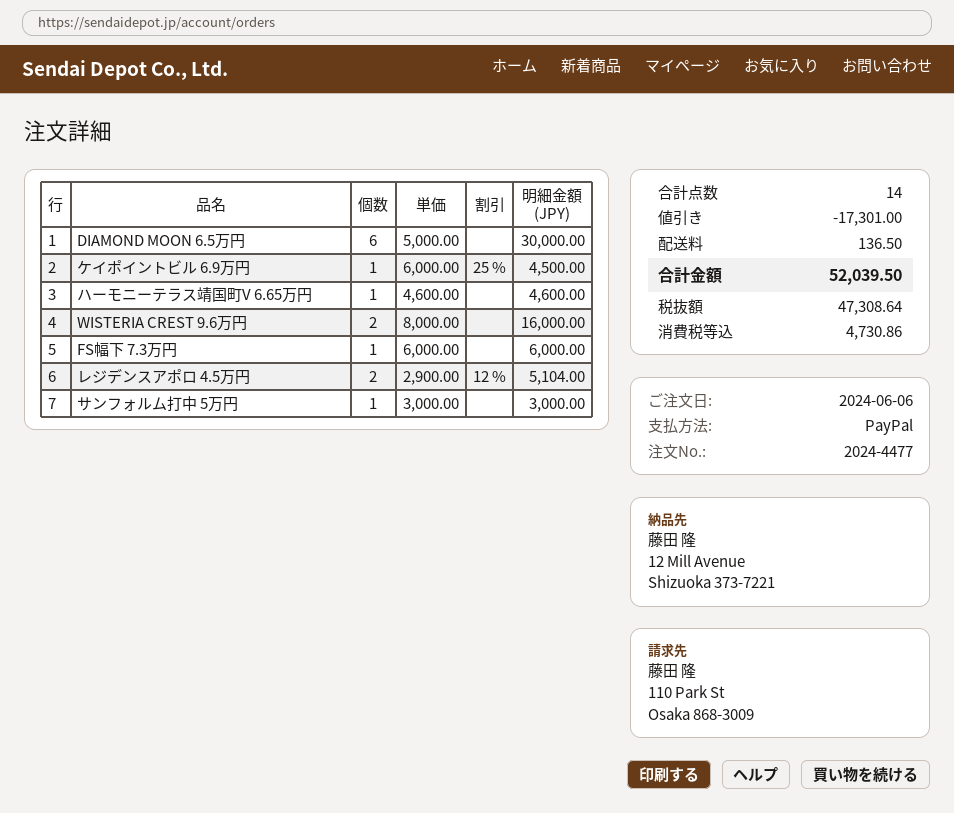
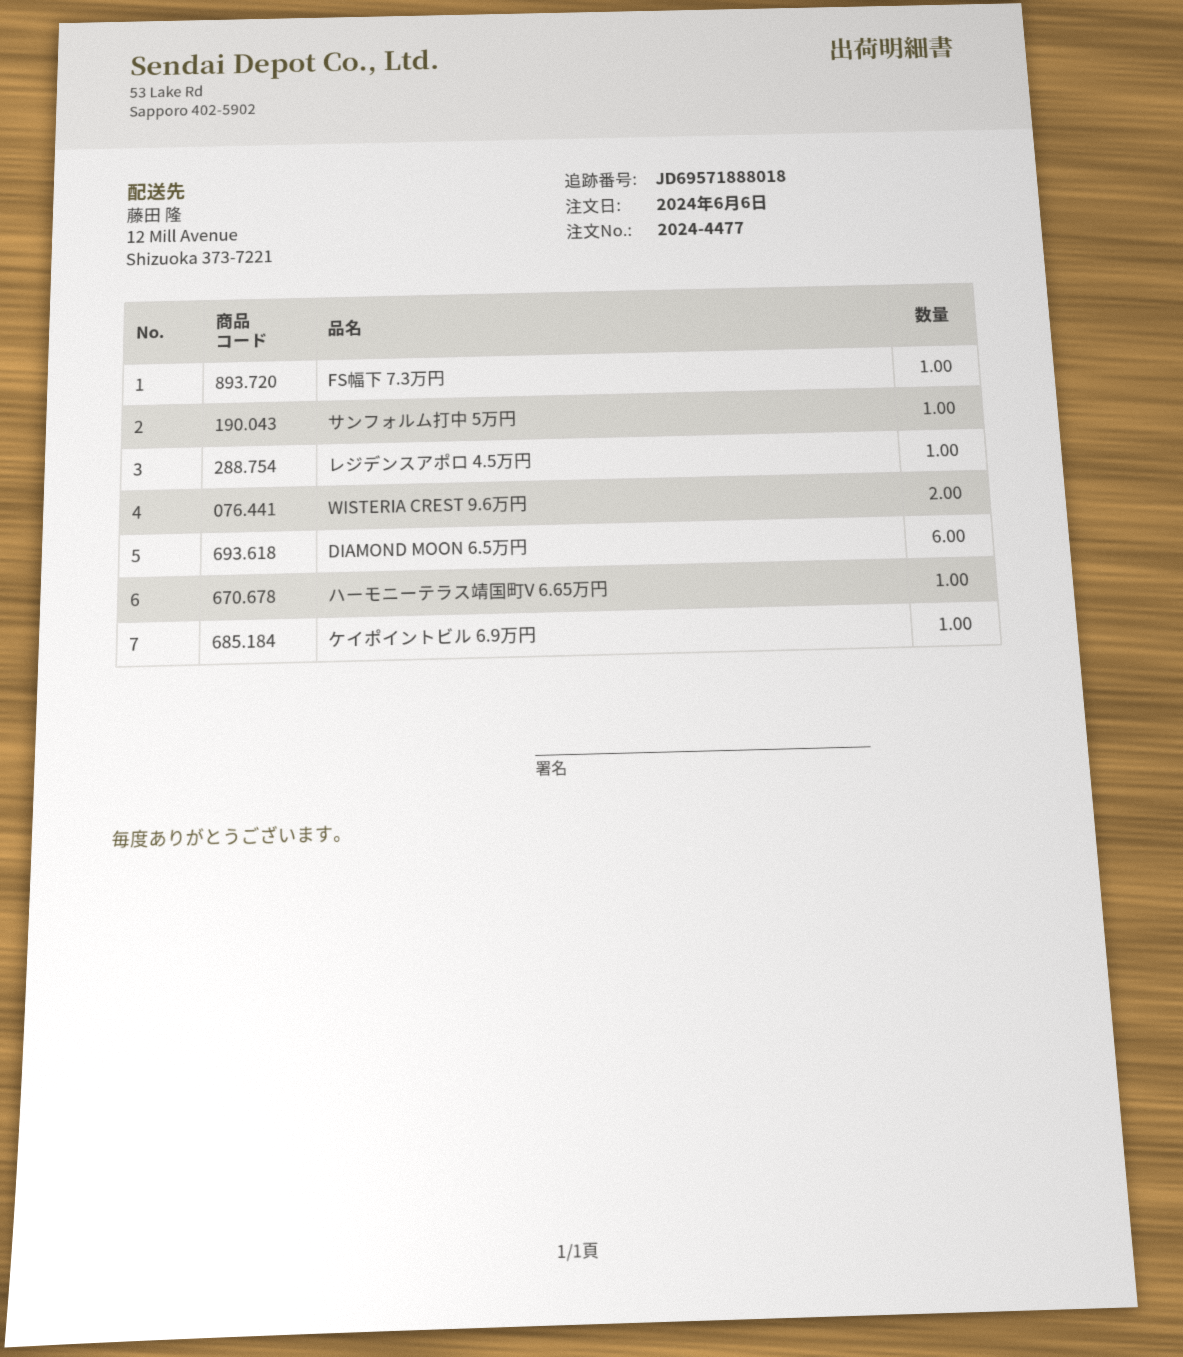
レジデンスアポロ 4.5万円: 2 -> 1

